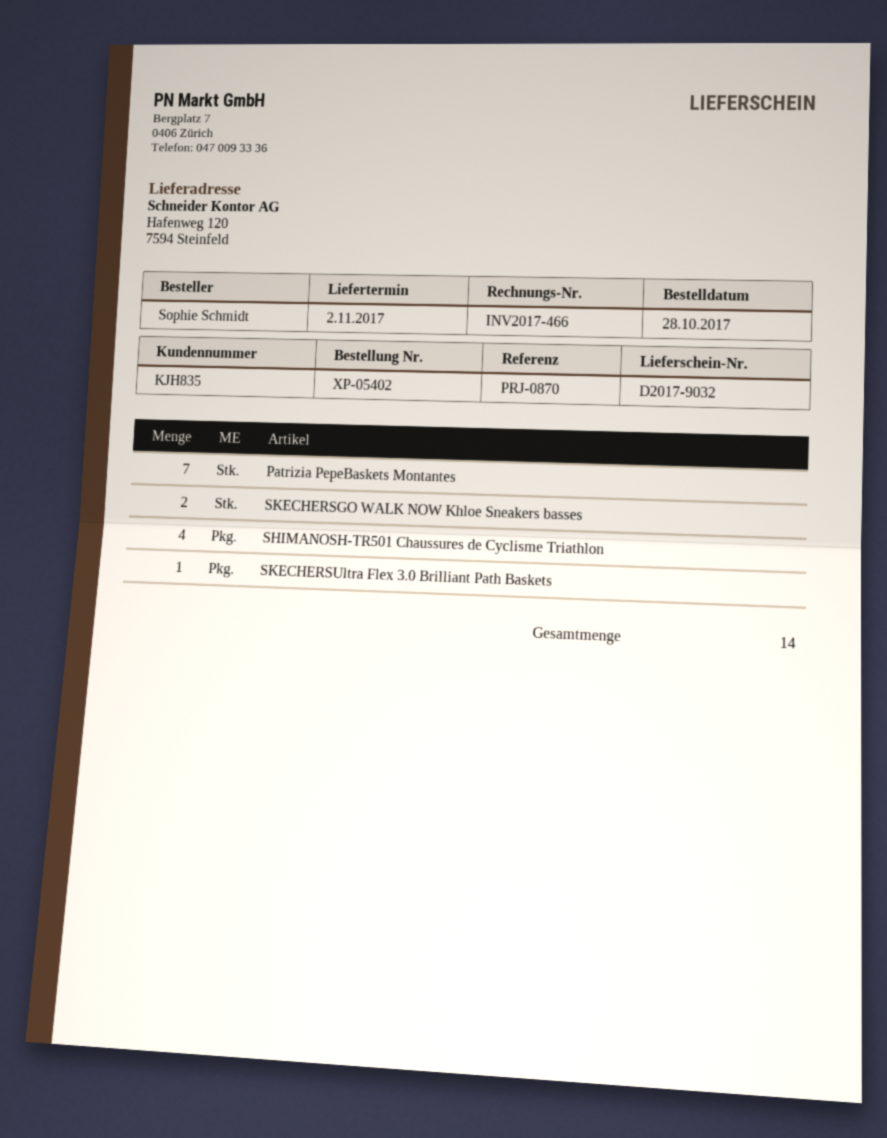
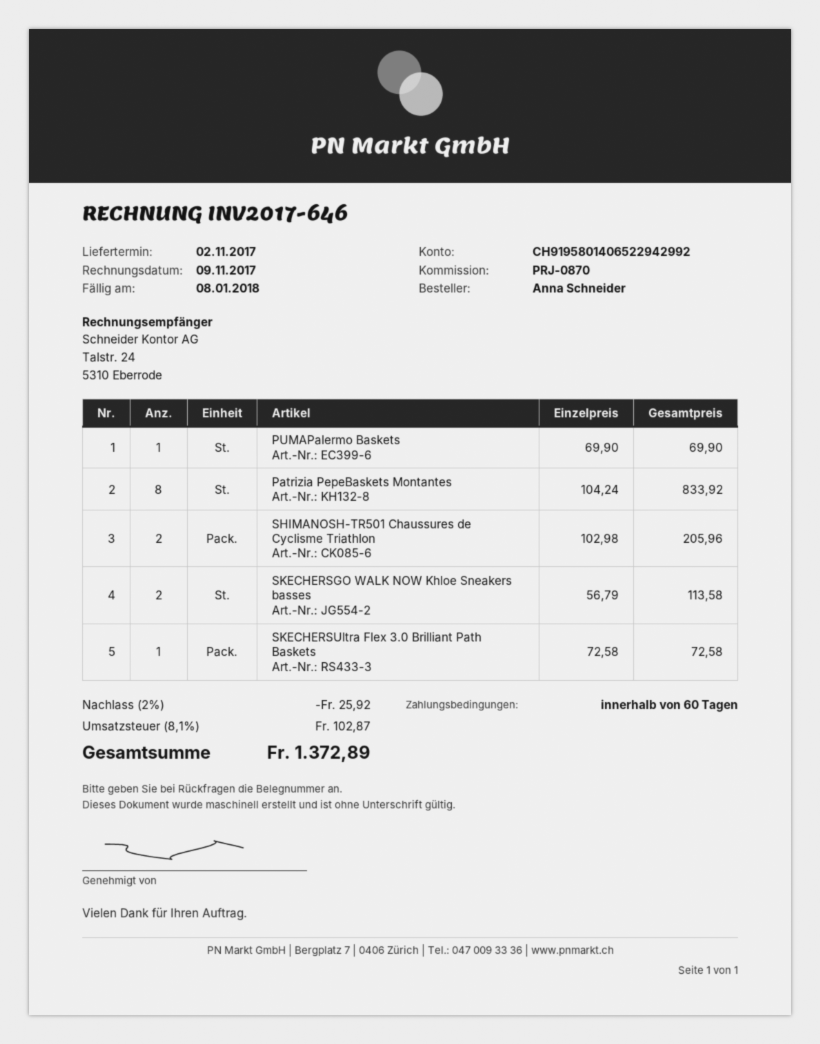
invoice number: INV2017-466 -> INV2017-646
ordered by: Sophie Schmidt -> Anna Schneider
Patrizia PepeBaskets Montantes: 7 -> 8
SHIMANOSH-TR501 Chaussures de Cyclisme Triathlon: 4 -> 2
PUMAPalermo Baskets: none -> 1

